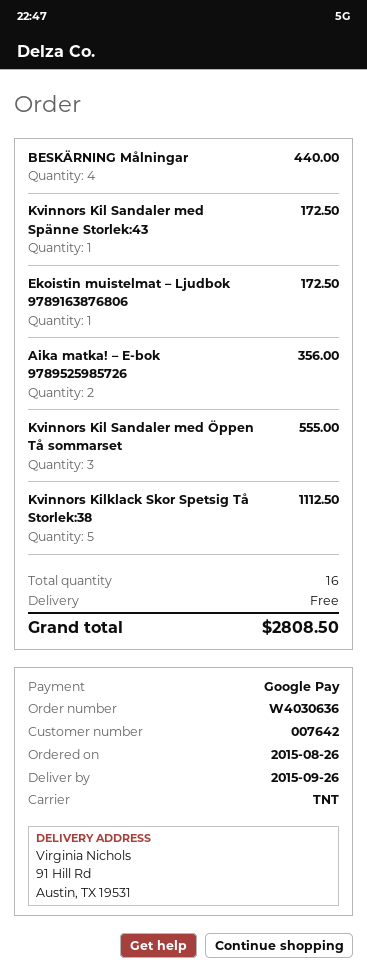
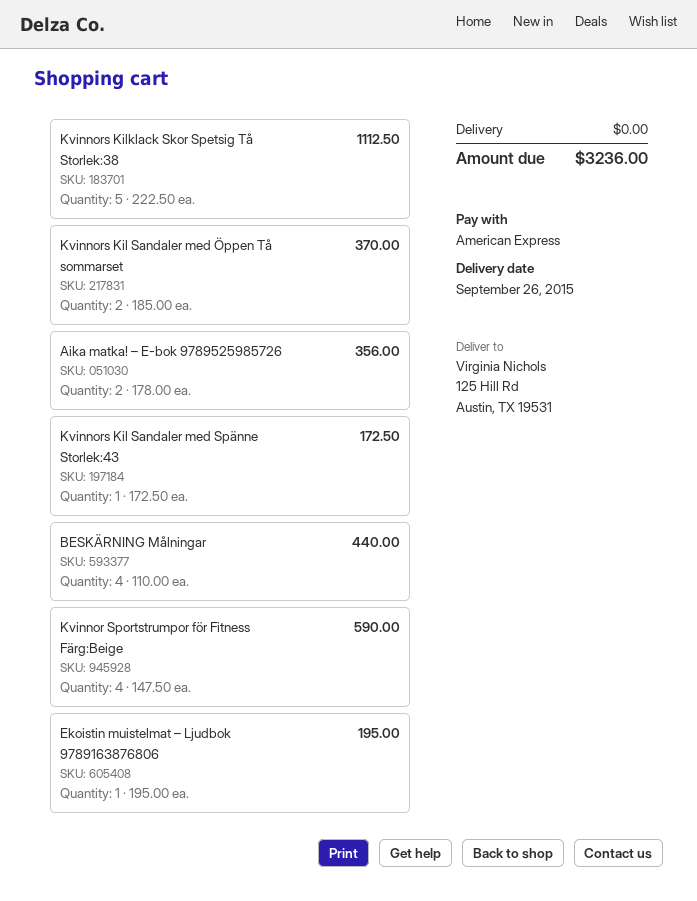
payment method: Google Pay -> American Express
ship to: 91 Hill Rd, Austin, TX 19531 -> 125 Hill Rd, Austin, TX 19531
Ekoistin muistelmat – Ljudbok 9789163876806: 1 for 172.50 -> 1 for 195.00
Kvinnors Kil Sandaler med Öppen Tå sommarset: 3 for 555.00 -> 2 for 370.00
Kvinnor Sportstrumpor för Fitness Färg:Beige: none -> 4 for 590.00
total: 2808.50 -> 3236.00

